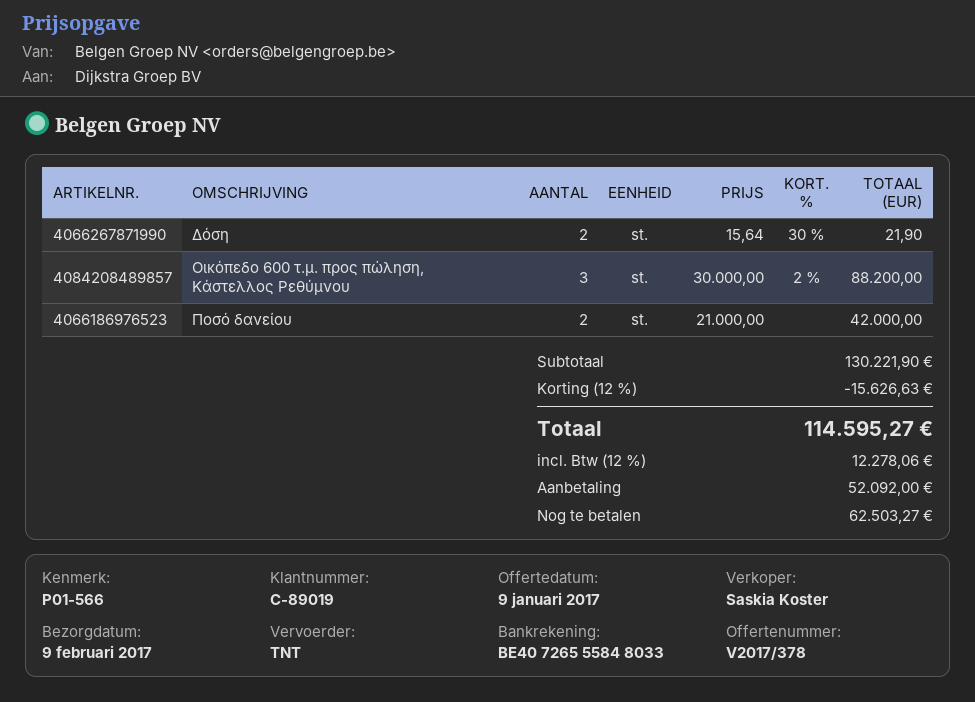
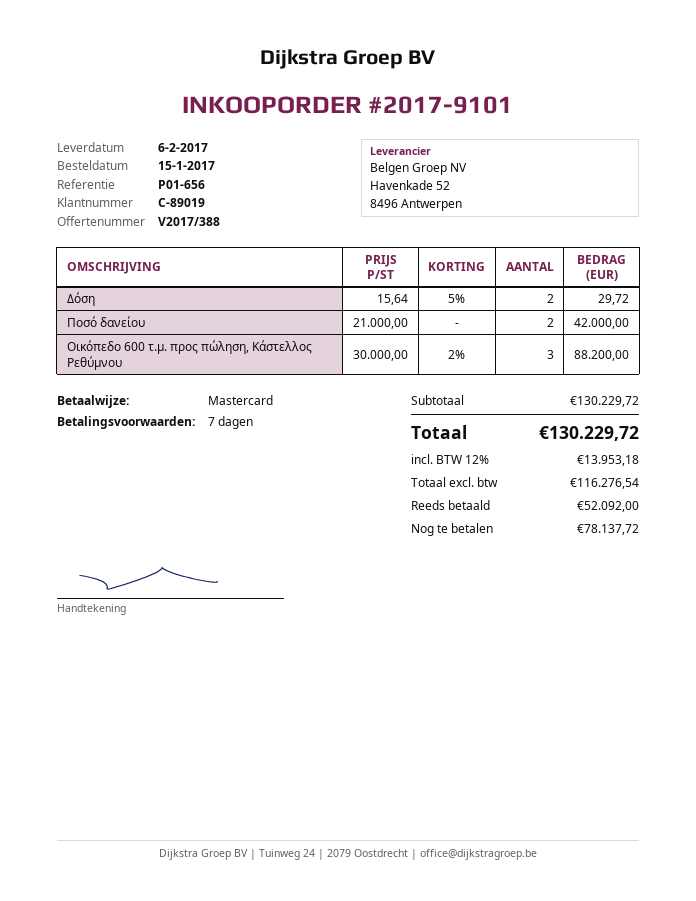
quote number: V2017/378 -> V2017/388
delivery date: 2017-02-09 -> 2017-02-06
reference: P01-566 -> P01-656
Δόση: 2 x 15.64 - 30% = 21.90 -> 2 x 15.64 - 5% = 29.72
subtotal: 130221.90 -> 130229.72
discount: 12% = 15626.63 -> none
tax: 12% = 12278.06 -> 12% = 13953.18
total: 114595.27 -> 130229.72
balance: 62503.27 -> 78137.72

